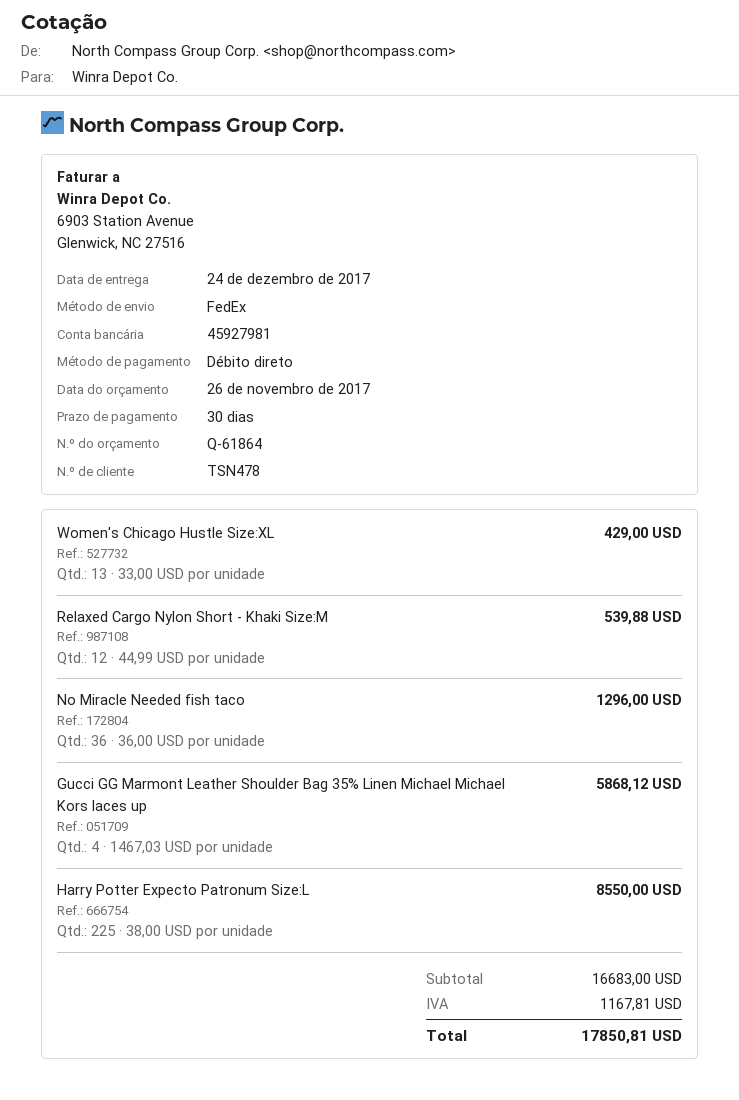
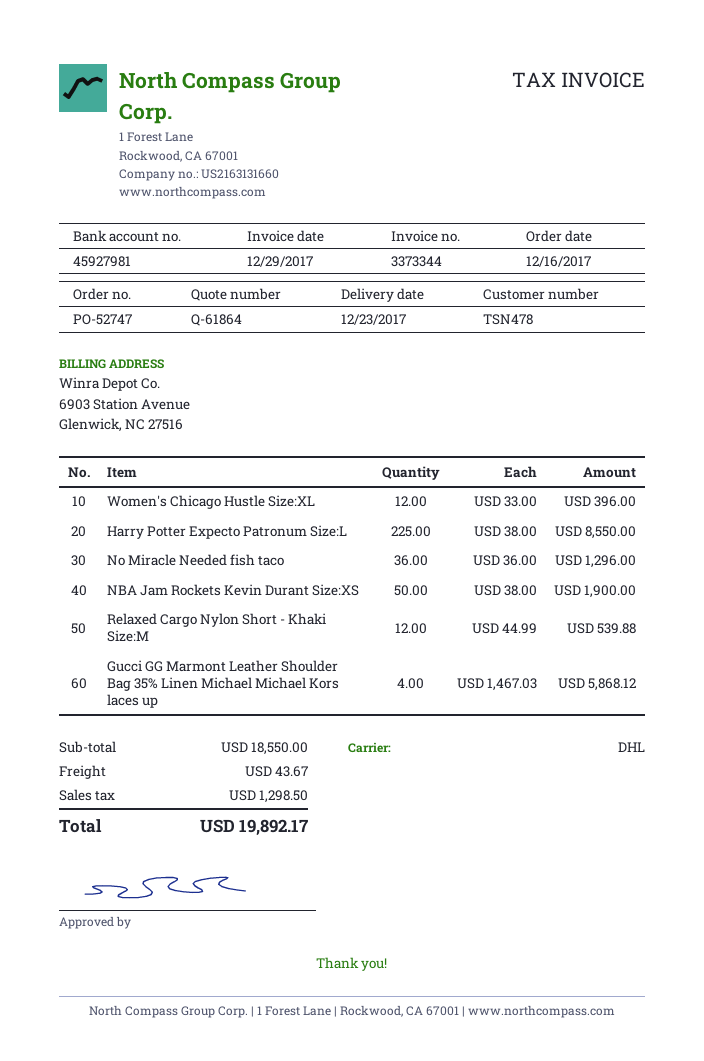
delivery date: 2017-12-24 -> 2017-12-23
shipping method: FedEx -> DHL
Women's Chicago Hustle Size:XL: 13 x 33.00 = 429.00 -> 12 x 33.00 = 396.00
NBA Jam Rockets Kevin Durant Size:XS: none -> 50 x 38.00 = 1900.00
subtotal: 16683.00 -> 18550.00
shipping: none -> 43.67
tax: 1167.81 -> 1298.50
total: 17850.81 -> 19892.17

